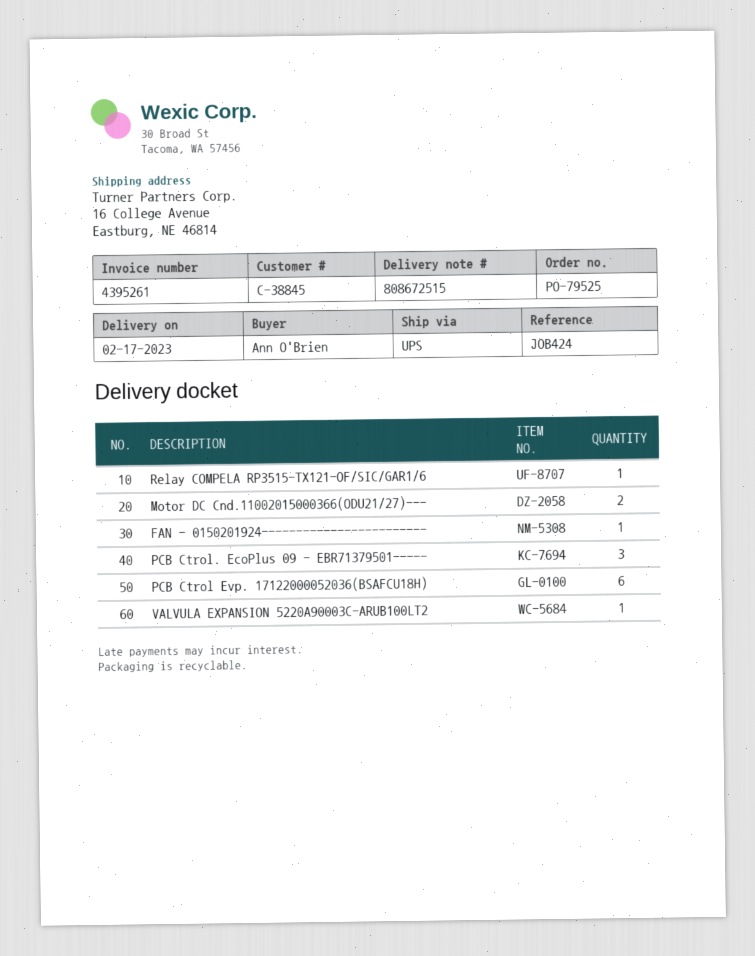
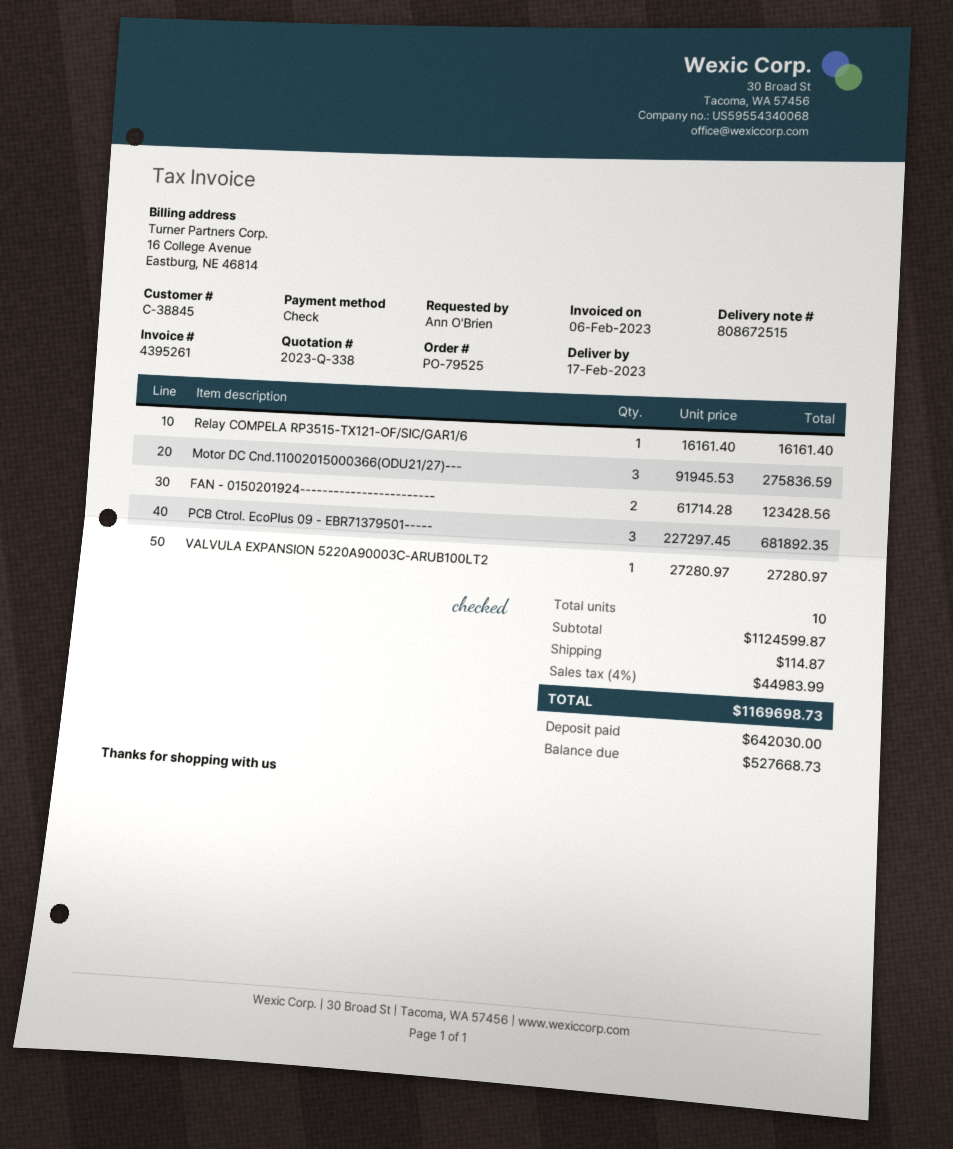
Motor DC Cnd.11002015000366(ODU21/27)---: 2 -> 3
FAN - 0150201924------------------------: 1 -> 2
PCB Ctrol Evp. 17122000052036(BSAFCU18H): 6 -> none

